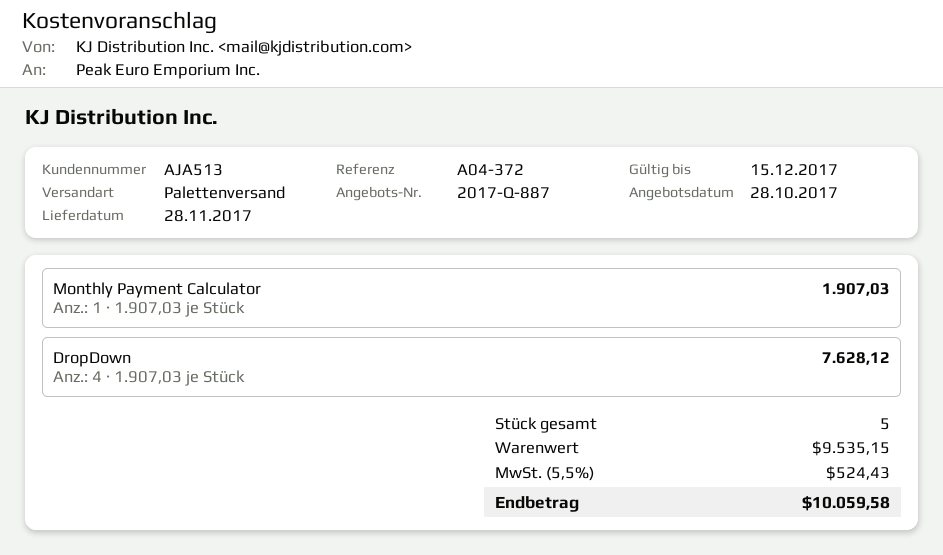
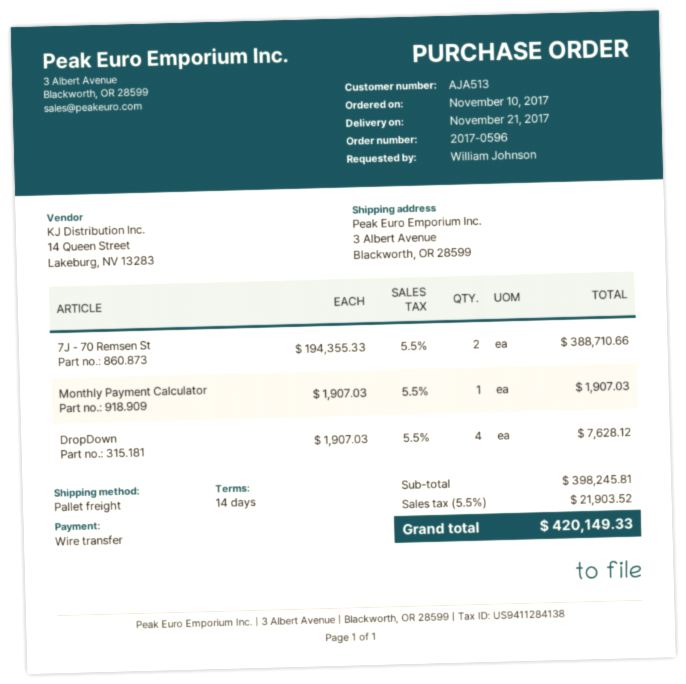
delivery date: 2017-11-28 -> 2017-11-21
7J - 70 Remsen St: none -> 2 x 194355.33 = 388710.66
subtotal: 9535.15 -> 398245.81
tax: 5.5% = 524.43 -> 5.5% = 21903.52
total: 10059.58 -> 420149.33

